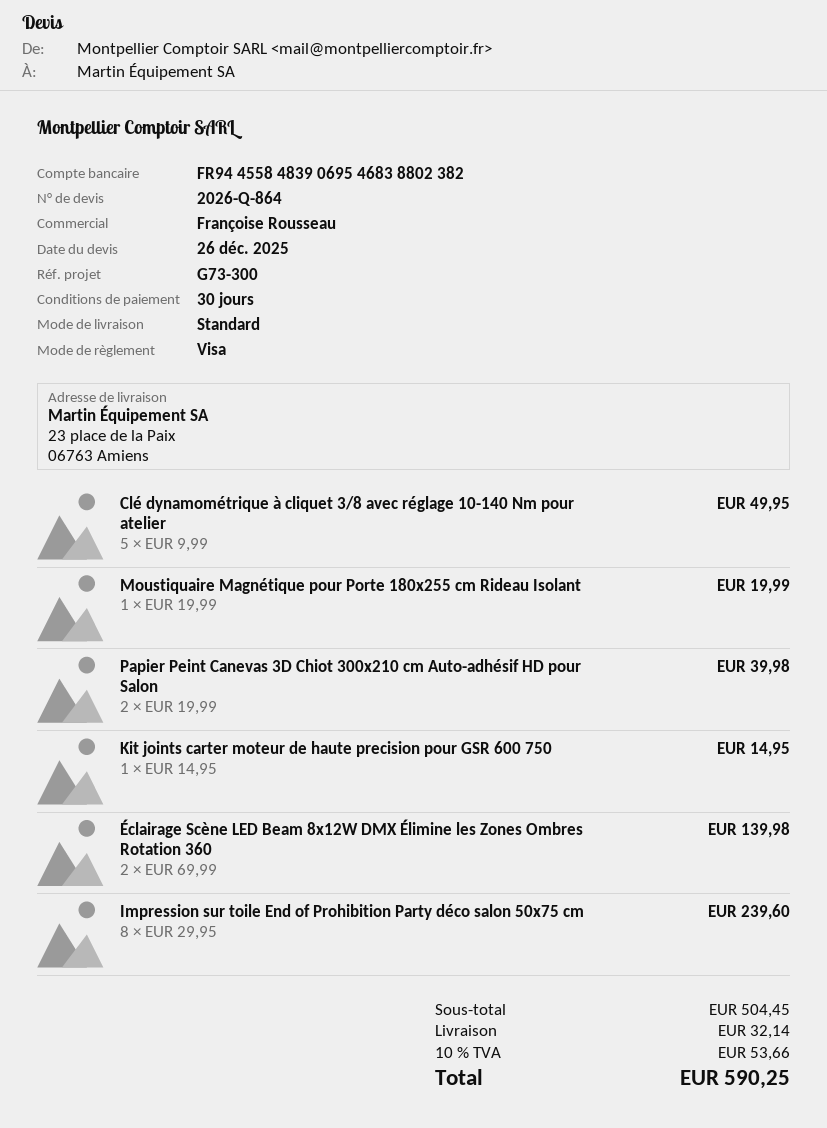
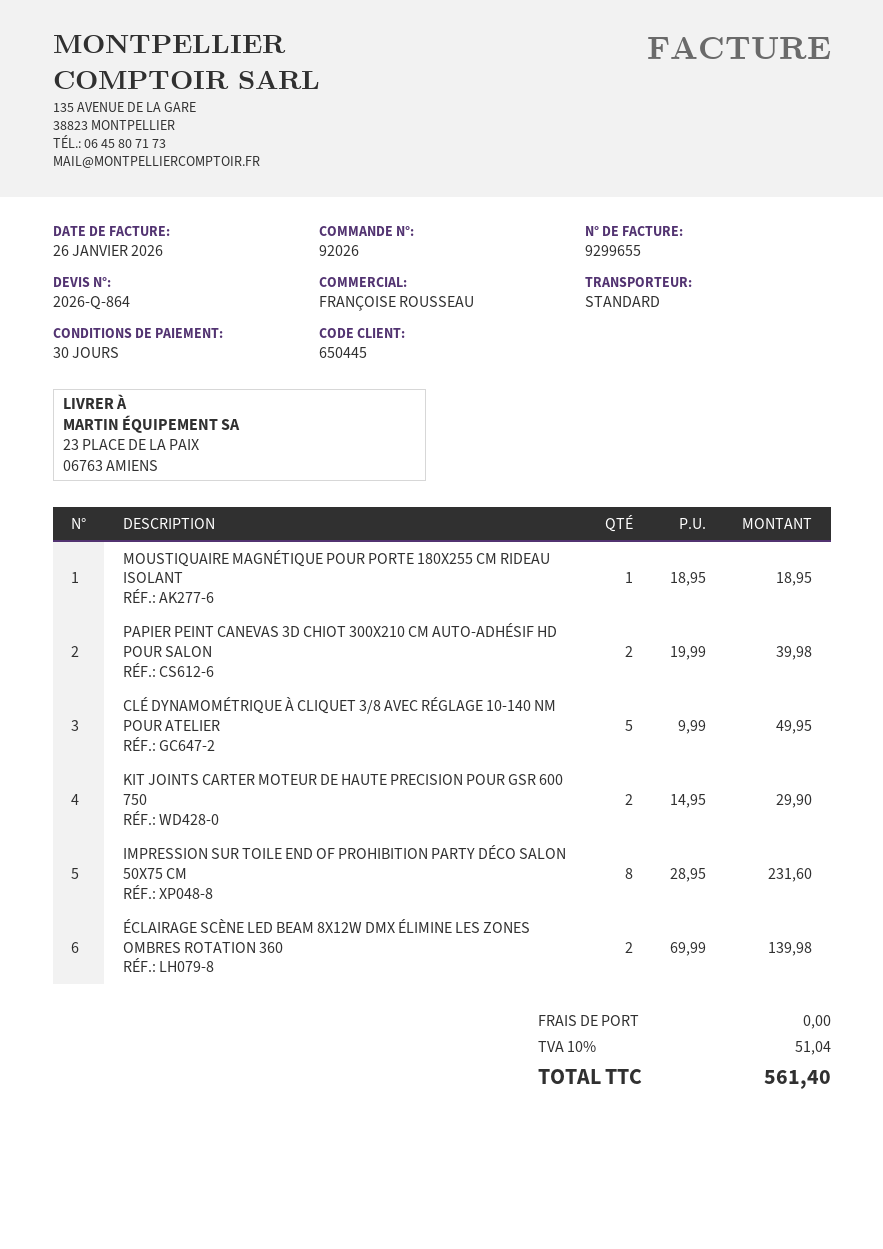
Moustiquaire Magnétique pour Porte 180x255 cm Rideau Isolant: 1 x 19.99 = 19.99 -> 1 x 18.95 = 18.95
Kit joints carter moteur de haute precision pour GSR 600 750: 1 x 14.95 = 14.95 -> 2 x 14.95 = 29.90
Impression sur toile End of Prohibition Party déco salon 50x75 cm: 8 x 29.95 = 239.60 -> 8 x 28.95 = 231.60
shipping: 32.14 -> 0.00
tax: 10% = 53.66 -> 10% = 51.04
total: 590.25 -> 561.40

